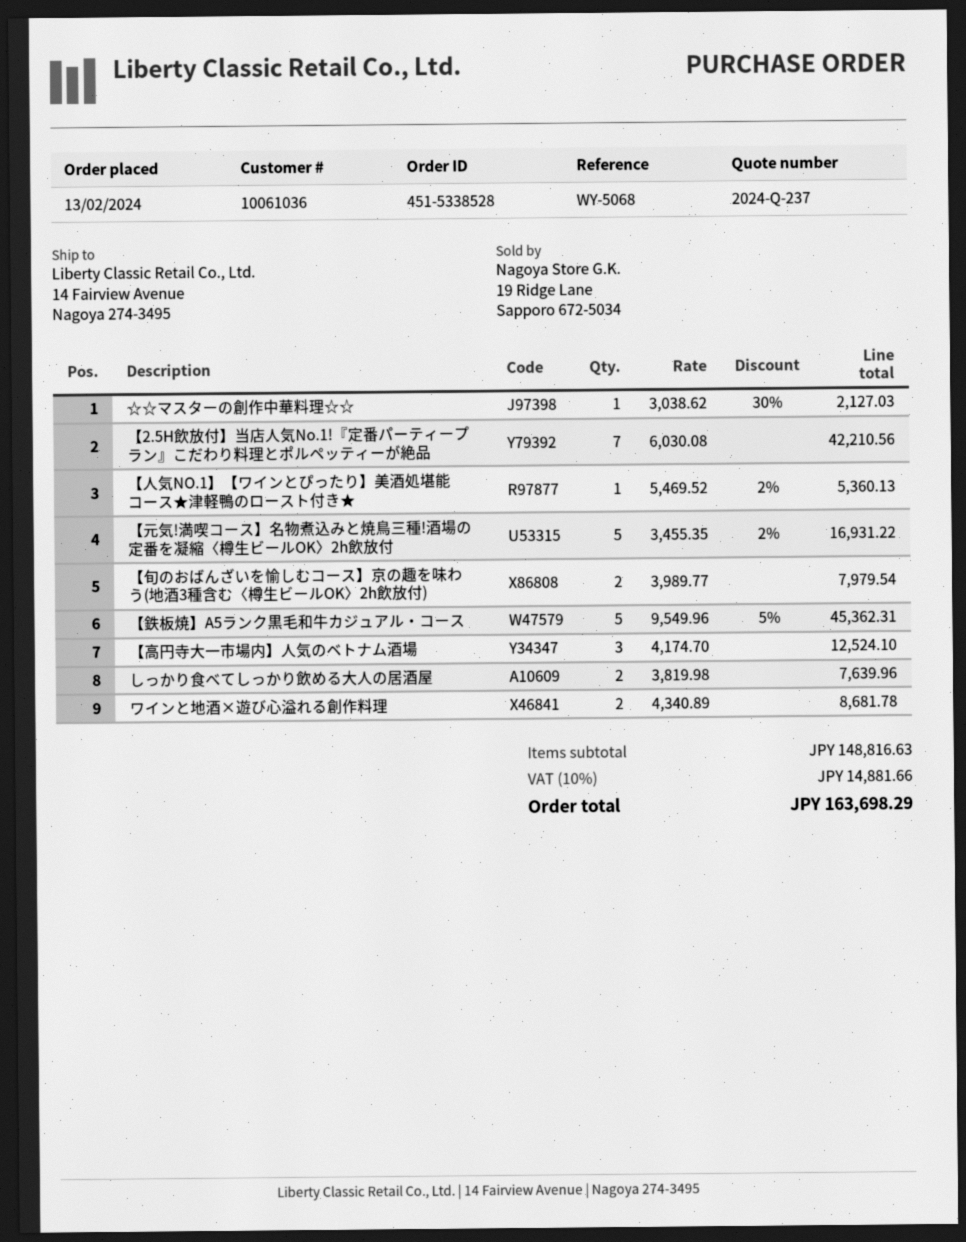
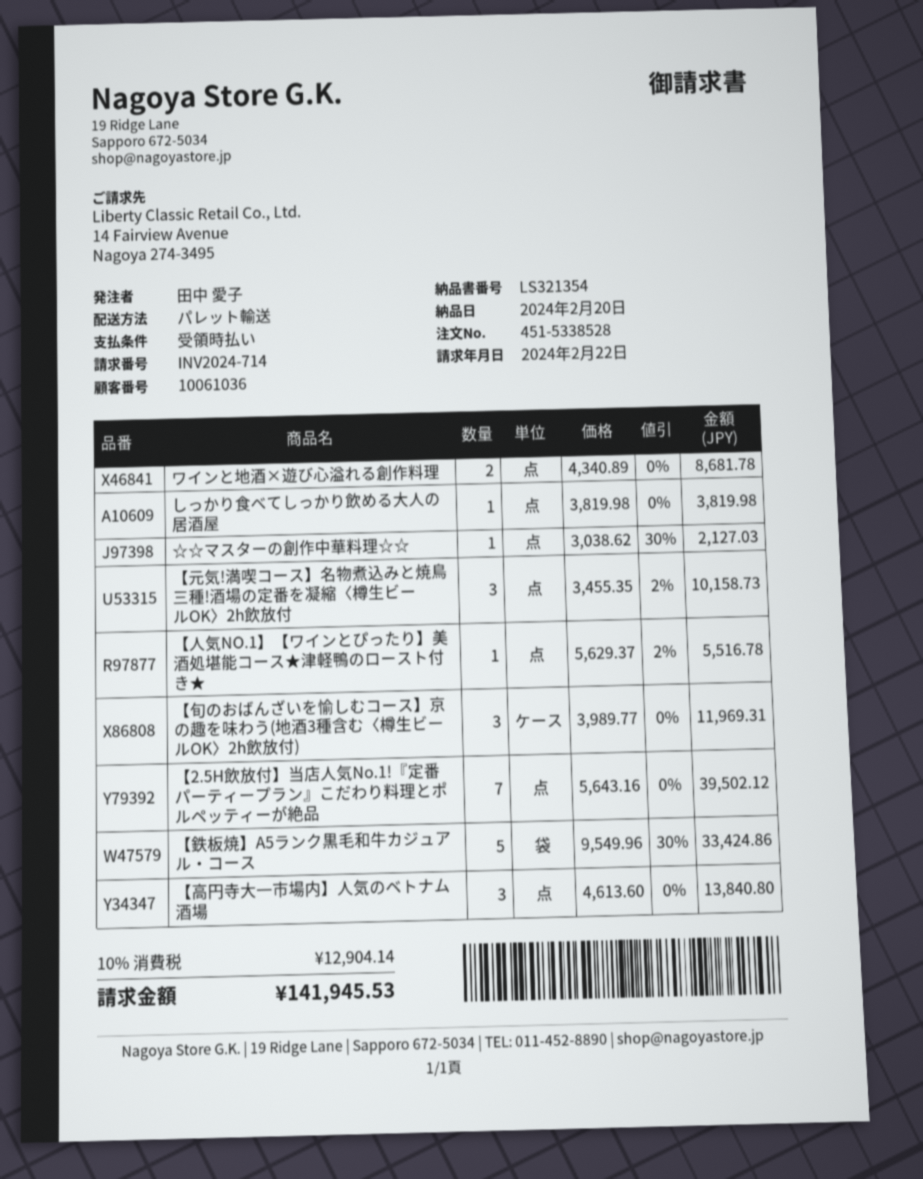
【2.5H飲放付】当店人気No.1!『定番パーティープラン』こだわり料理とポルペッティーが絶品: 7 x 6030.08 = 42210.56 -> 7 x 5643.16 = 39502.12
【人気NO.1】【ワインとぴったり】美酒処堪能コース★津軽鴨のロースト付き★: 1 x 5469.52 - 2% = 5360.13 -> 1 x 5629.37 - 2% = 5516.78
【元気!満喫コース】名物煮込みと焼鳥三種!酒場の定番を凝縮〈樽生ビールOK〉2h飲放付: 5 x 3455.35 - 2% = 16931.22 -> 3 x 3455.35 - 2% = 10158.73
【旬のおばんざいを愉しむコース】京の趣を味わう(地酒3種含む〈樽生ビールOK〉2h飲放付): 2 x 3989.77 = 7979.54 -> 3 x 3989.77 = 11969.31
【鉄板焼】A5ランク黒毛和牛カジュアル・コース: 5 x 9549.96 - 5% = 45362.31 -> 5 x 9549.96 - 30% = 33424.86
【高円寺大一市場内】人気のベトナム酒場: 3 x 4174.70 = 12524.10 -> 3 x 4613.60 = 13840.80
しっかり食べてしっかり飲める大人の居酒屋: 2 x 3819.98 = 7639.96 -> 1 x 3819.98 = 3819.98
tax: 10% = 14881.66 -> 10% = 12904.14
total: 163698.29 -> 141945.53

